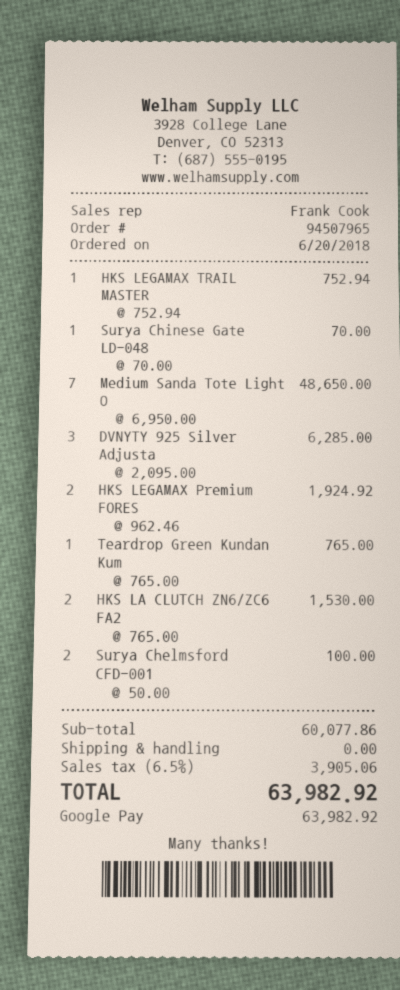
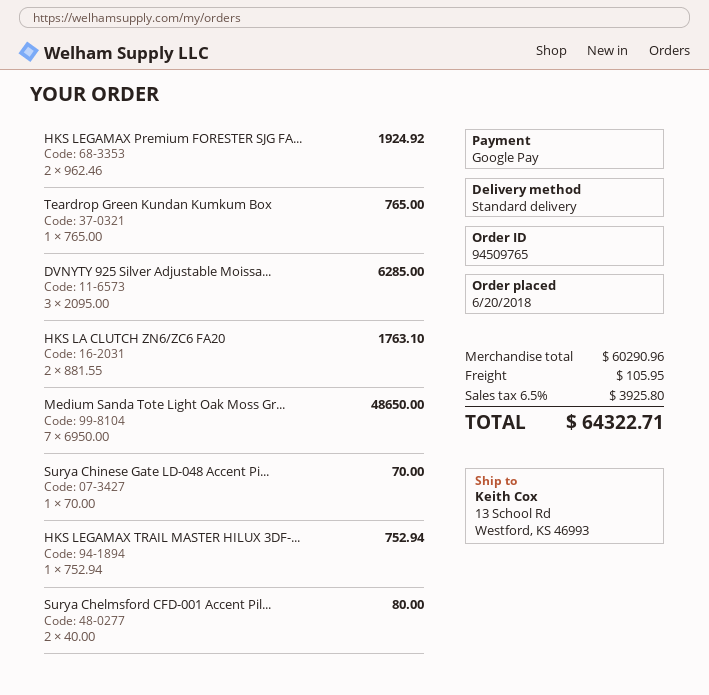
order number: 94507965 -> 94509765
HKS LA CLUTCH ZN6/ZC6 FA2: 2 x 765.00 = 1530.00 -> 2 x 881.55 = 1763.10
Surya Chelmsford CFD-001: 2 x 50.00 = 100.00 -> 2 x 40.00 = 80.00
subtotal: 60077.86 -> 60290.96
shipping: 0.00 -> 105.95
tax: 6.5% = 3905.06 -> 6.5% = 3925.80
total: 63982.92 -> 64322.71

